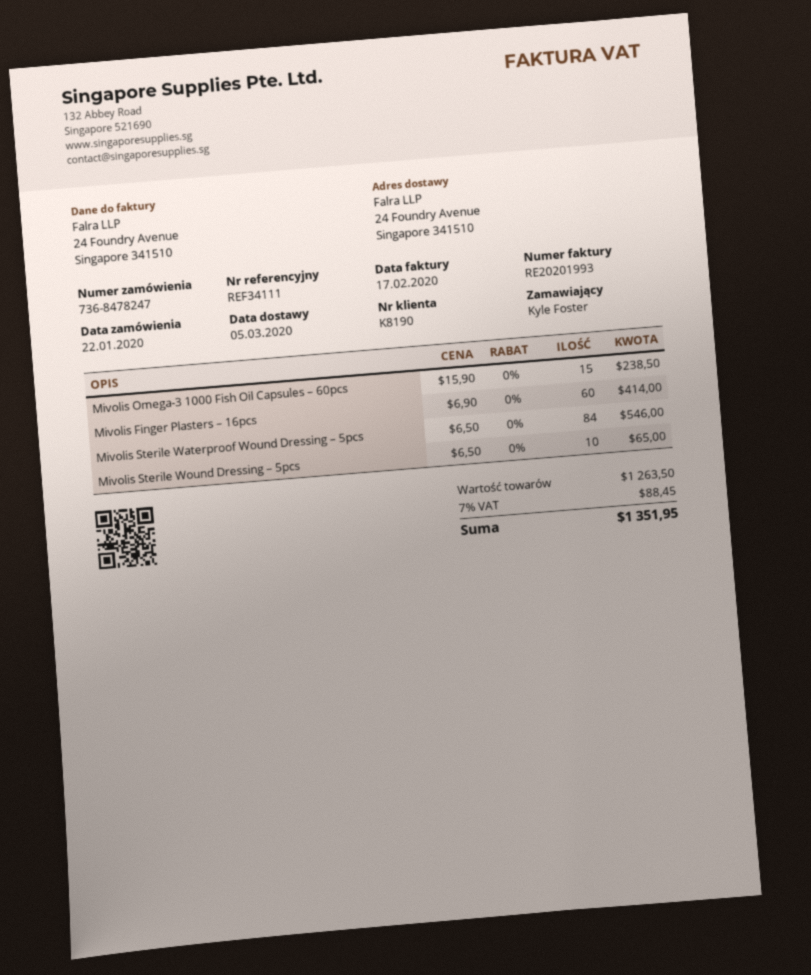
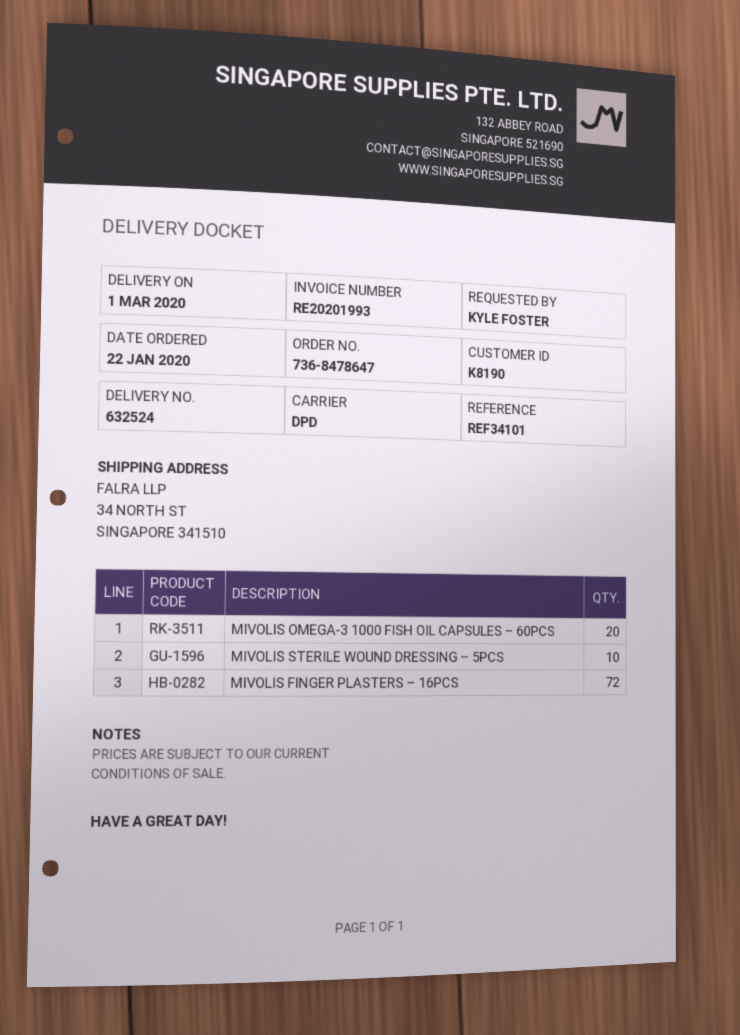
order number: 736-8478247 -> 736-8478647
delivery date: 2020-03-05 -> 2020-03-01
reference: REF34111 -> REF34101
ship to: 24 Foundry Avenue, Singapore 341510 -> 34 NORTH ST, SINGAPORE 341510
Mivolis Omega-3 1000 Fish Oil Capsules – 60pcs: 15 -> 20
Mivolis Finger Plasters – 16pcs: 60 -> 72
Mivolis Sterile Waterproof Wound Dressing – 5pcs: 84 -> none

